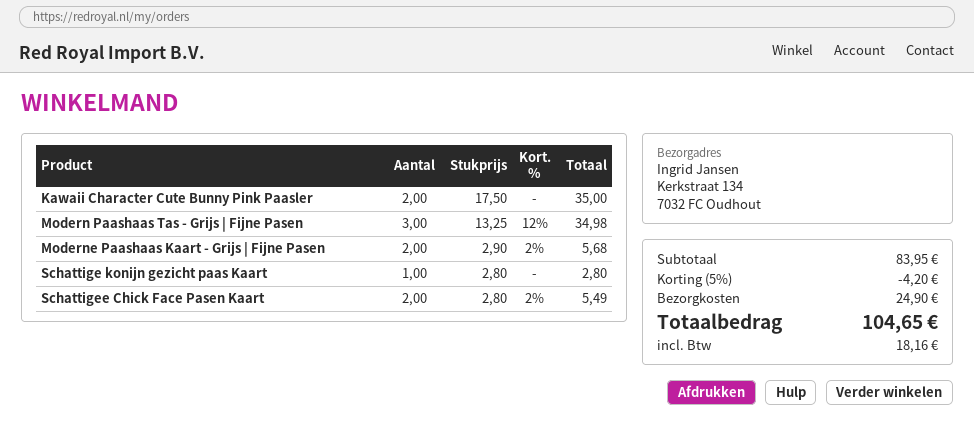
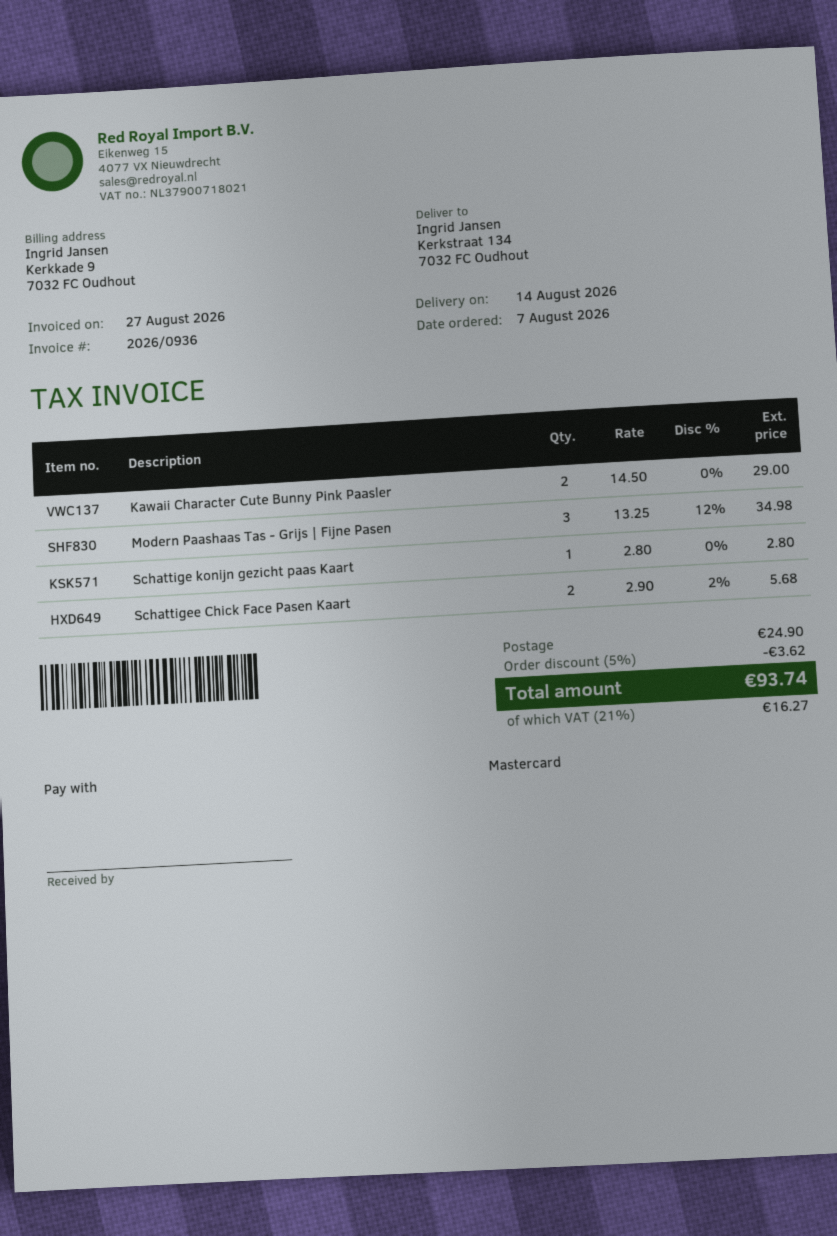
Kawaii Character Cute Bunny Pink Paasler: 2 x 17.50 = 35.00 -> 2 x 14.50 = 29.00
Moderne Paashaas Kaart - Grijs | Fijne Pasen: 2 x 2.90 - 2% = 5.68 -> none
Schattigee Chick Face Pasen Kaart: 2 x 2.80 - 2% = 5.49 -> 2 x 2.90 - 2% = 5.68
discount: 5% = 4.20 -> 5% = 3.62
tax: 18.16 -> 16.27
total: 104.65 -> 93.74

